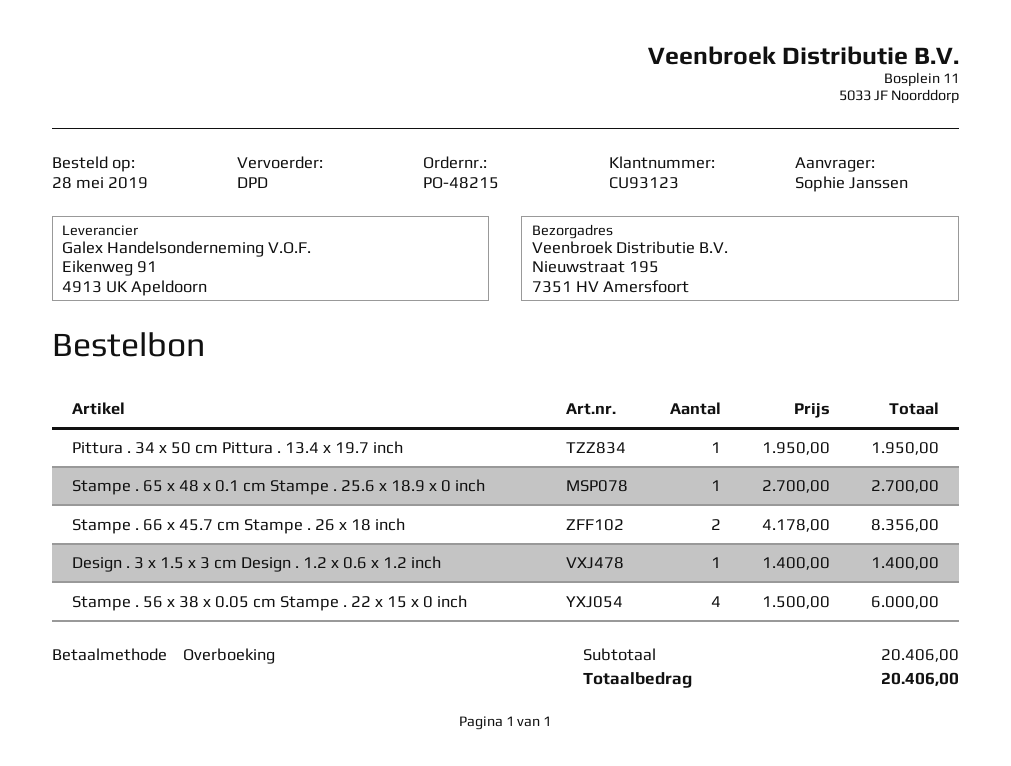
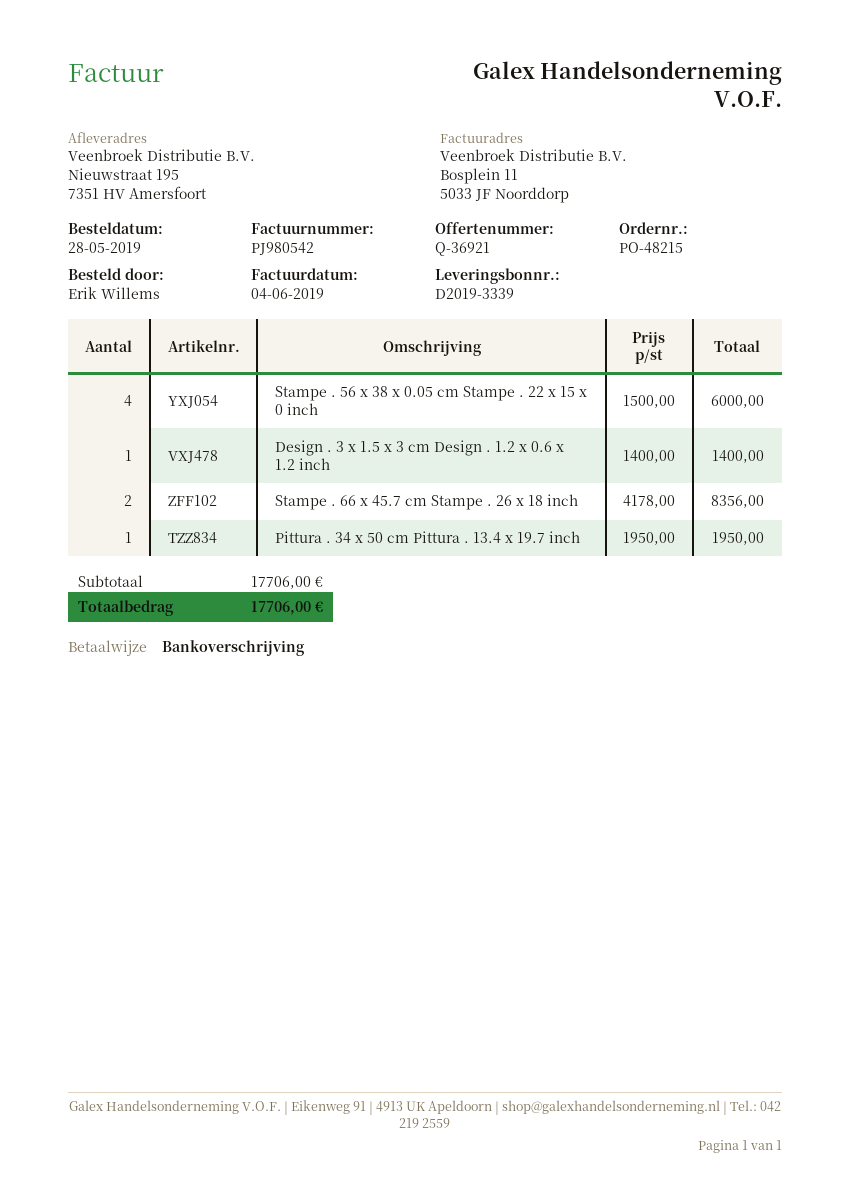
ordered by: Sophie Janssen -> Erik Willems
Stampe . 65 x 48 x 0.1 cm Stampe . 25.6 x 18.9 x 0 inch: 1 x 2700.00 = 2700.00 -> none
subtotal: 20406.00 -> 17706.00
total: 20406.00 -> 17706.00

